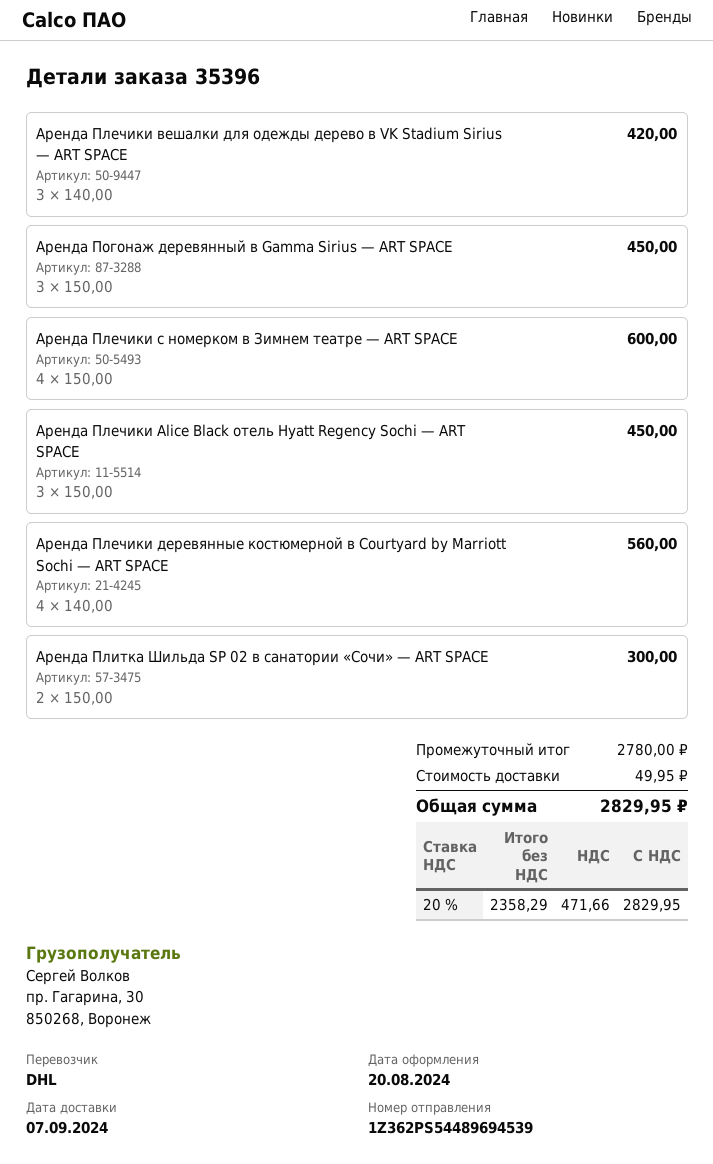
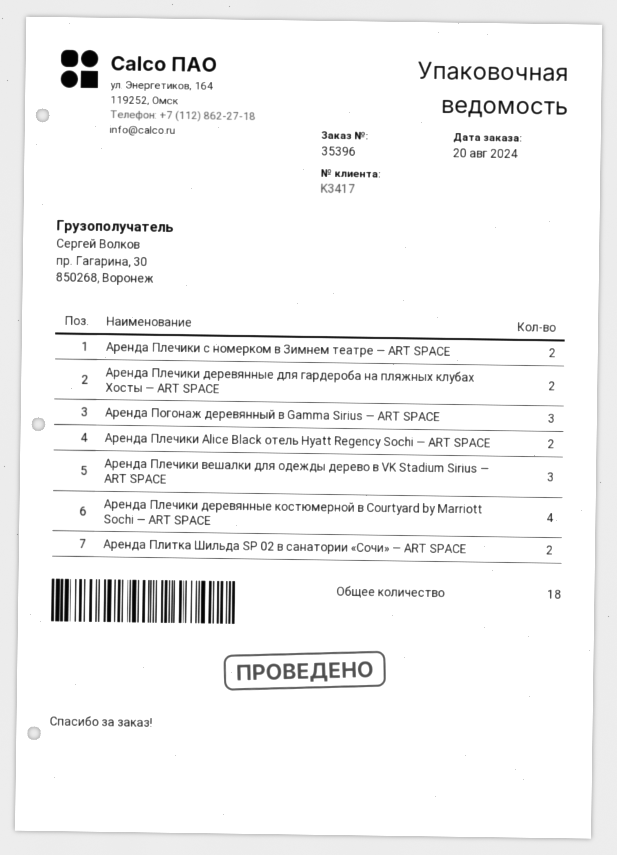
Аренда Плечики с номерком в Зимнем театре — ART SPACE: 4 -> 2
Аренда Плечики Alice Black отель Hyatt Regency Sochi — ART SPACE: 3 -> 2
Аренда Плечики деревянные для гардероба на пляжных клубах Хосты — ART SPACE: none -> 2

